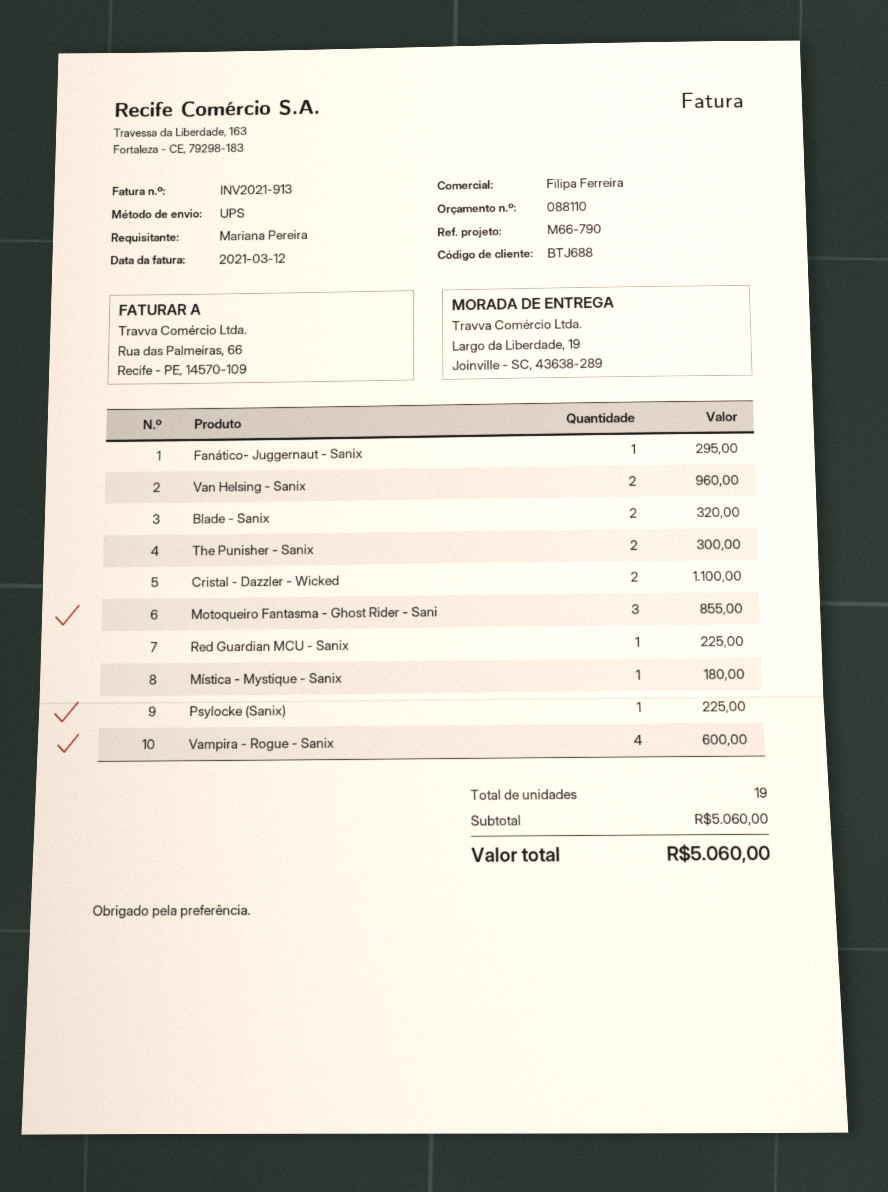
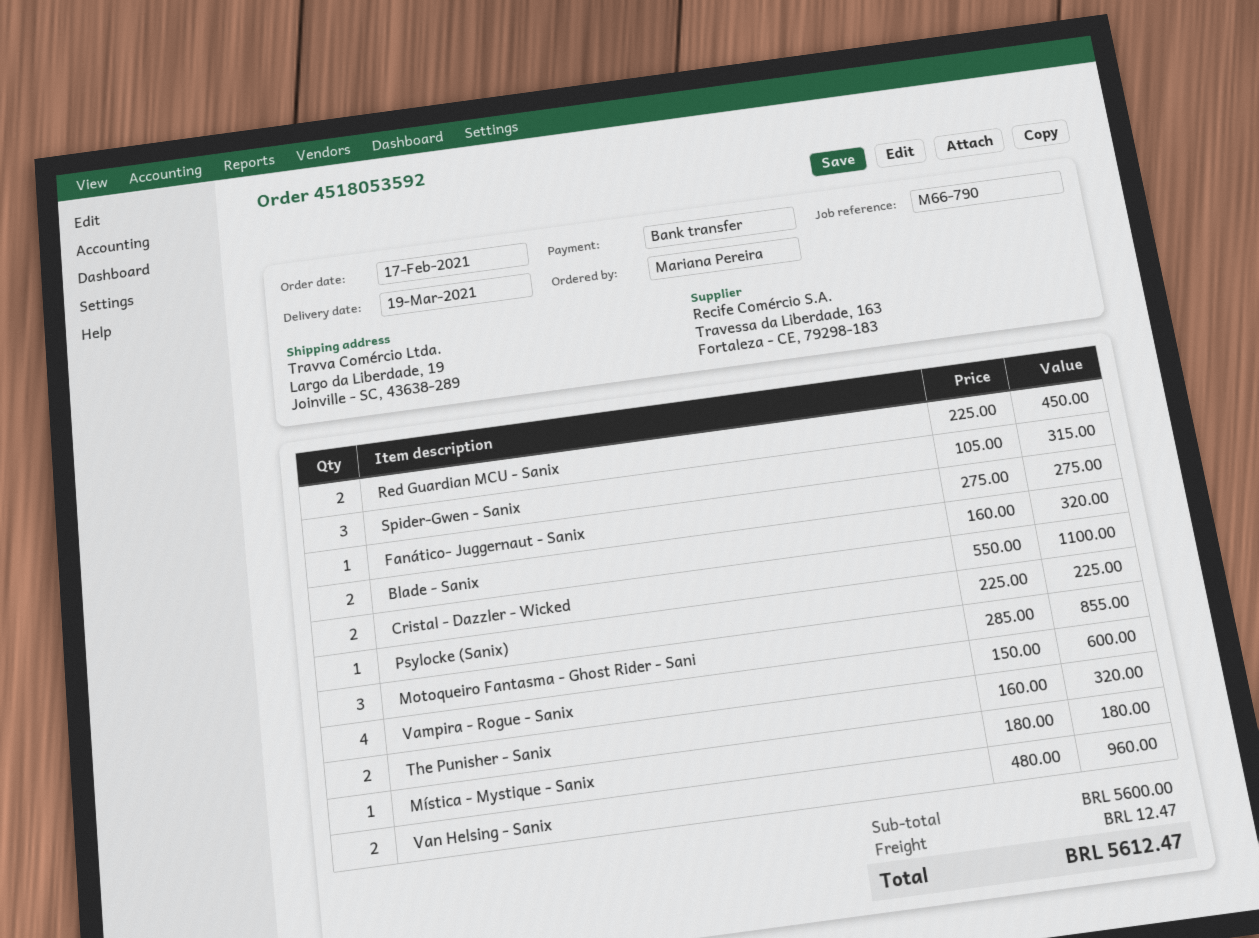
Fanático- Juggernaut - Sanix: 1 for 295.00 -> 1 for 275.00
The Punisher - Sanix: 2 for 300.00 -> 2 for 320.00
Red Guardian MCU - Sanix: 1 for 225.00 -> 2 for 450.00
Spider-Gwen - Sanix: none -> 3 for 315.00
subtotal: 5060.00 -> 5600.00
shipping: none -> 12.47
total: 5060.00 -> 5612.47

